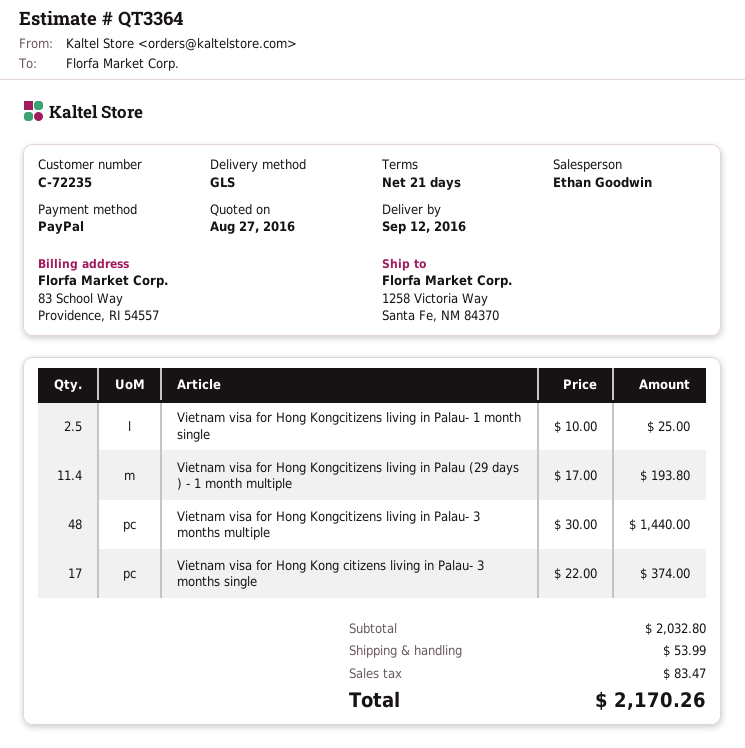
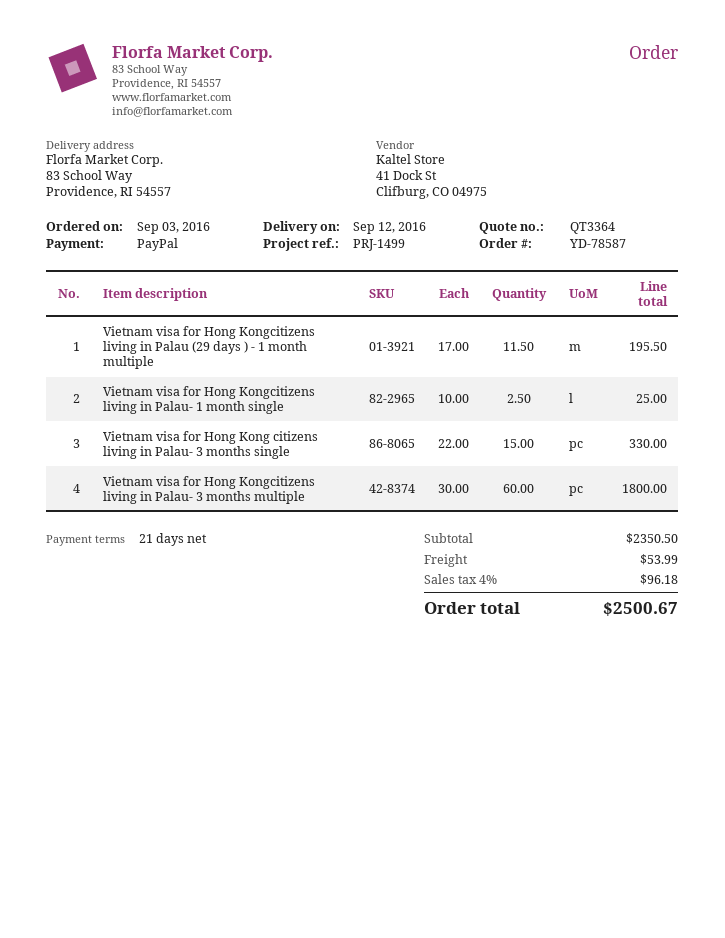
ship to: 1258 Victoria Way, Santa Fe, NM 84370 -> 83 School Way, Providence, RI 54557
Vietnam visa for Hong Kongcitizens living in Palau (29 days ) - 1 month multiple: 11.4 x 17.00 = 193.80 -> 11.5 x 17.00 = 195.50
Vietnam visa for Hong Kongcitizens living in Palau- 3 months multiple: 48 x 30.00 = 1440.00 -> 60 x 30.00 = 1800.00
Vietnam visa for Hong Kong citizens living in Palau- 3 months single: 17 x 22.00 = 374.00 -> 15 x 22.00 = 330.00
subtotal: 2032.80 -> 2350.50
tax: 83.47 -> 96.18
total: 2170.26 -> 2500.67

